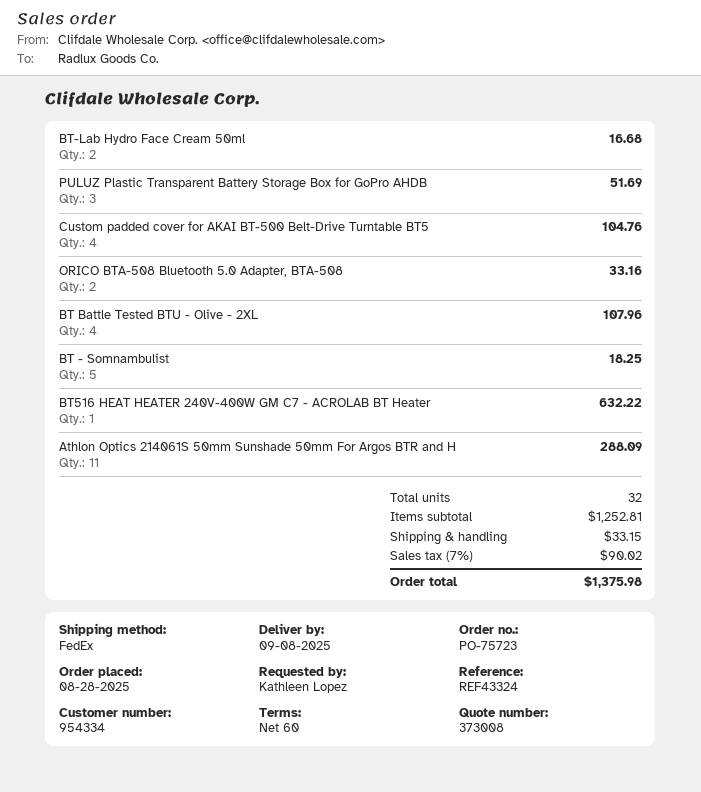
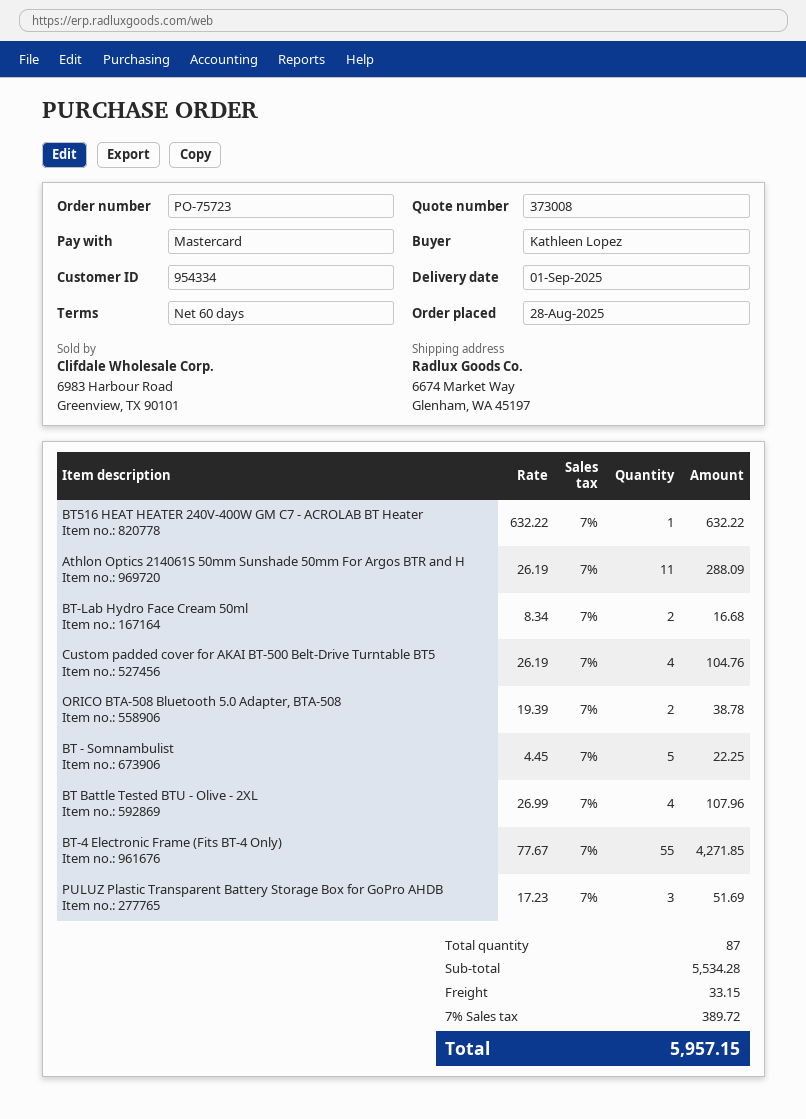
delivery date: 2025-09-08 -> 2025-09-01
ORICO BTA-508 Bluetooth 5.0 Adapter, BTA-508: 2 for 33.16 -> 2 for 38.78
BT - Somnambulist: 5 for 18.25 -> 5 for 22.25
BT-4 Electronic Frame (Fits BT-4 Only): none -> 55 for 4271.85
total quantity: 32 -> 87
subtotal: 1252.81 -> 5534.28
tax: 7% = 90.02 -> 7% = 389.72
total: 1375.98 -> 5957.15

